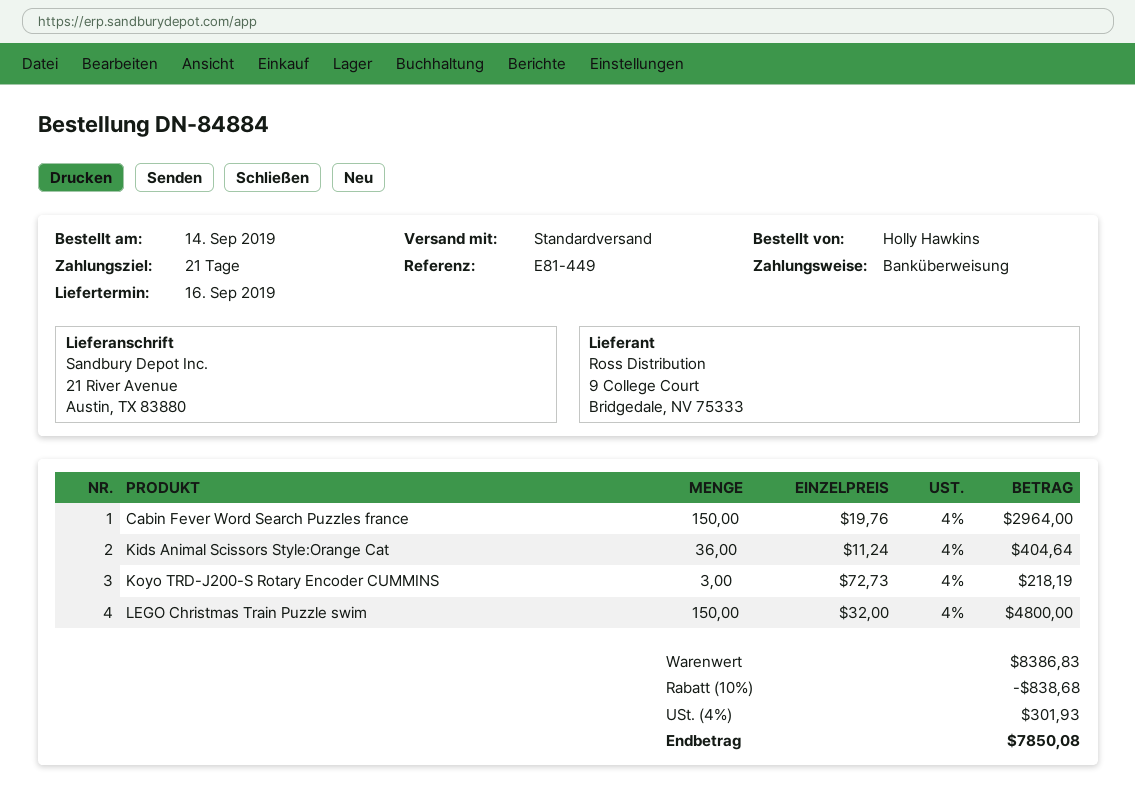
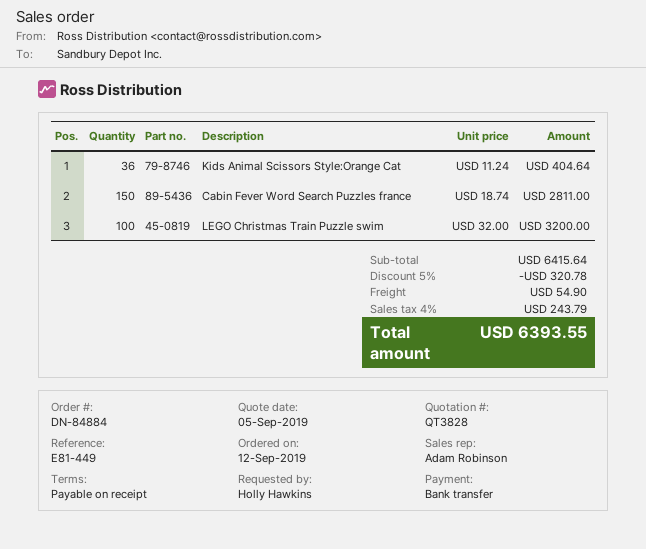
order date: 2019-09-14 -> 2019-09-12
payment terms: 21 days -> on receipt
Cabin Fever Word Search Puzzles france: 150 x 19.76 = 2964.00 -> 150 x 18.74 = 2811.00
Koyo TRD-J200-S Rotary Encoder CUMMINS: 3 x 72.73 = 218.19 -> none
LEGO Christmas Train Puzzle swim: 150 x 32.00 = 4800.00 -> 100 x 32.00 = 3200.00
subtotal: 8386.83 -> 6415.64
discount: 10% = 838.68 -> 5% = 320.78
shipping: none -> 54.90
tax: 4% = 301.93 -> 4% = 243.79
total: 7850.08 -> 6393.55

